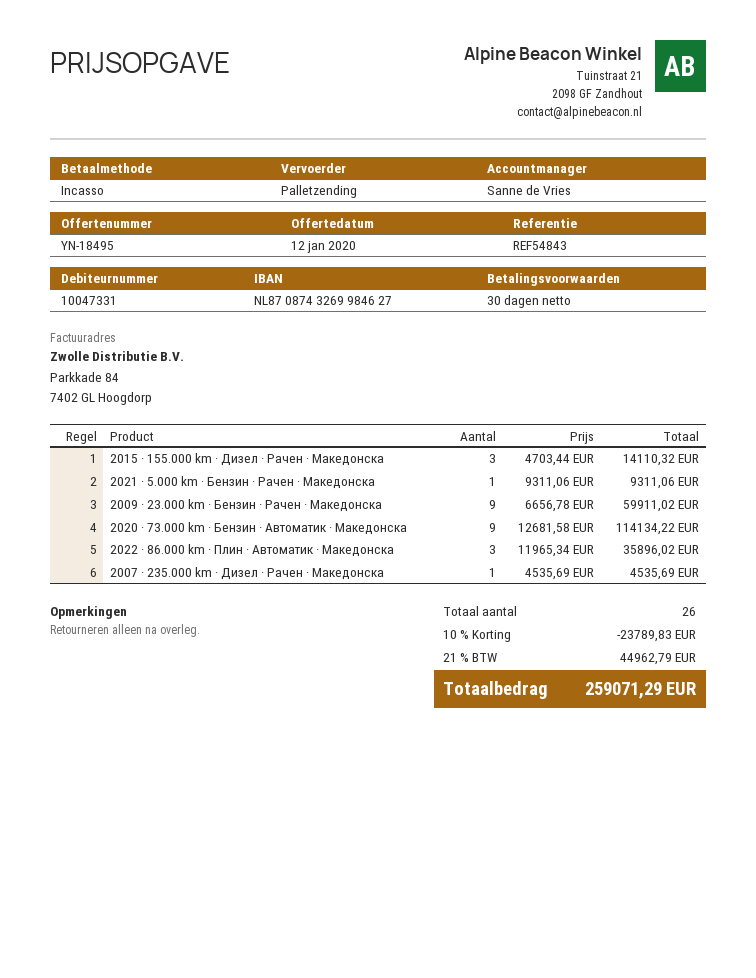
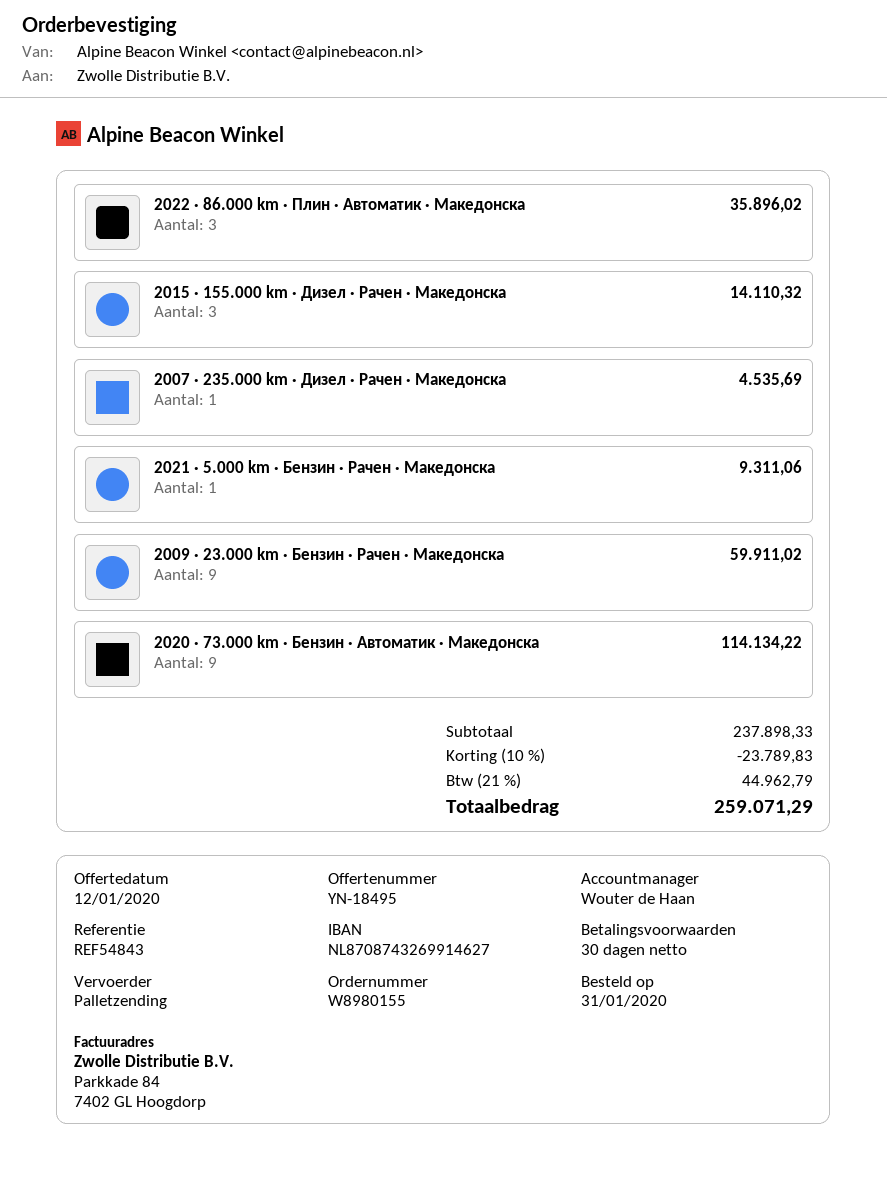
sales rep: Sanne de Vries -> Wouter de Haan
bank account: NL8708743269984627 -> NL8708743269914627

